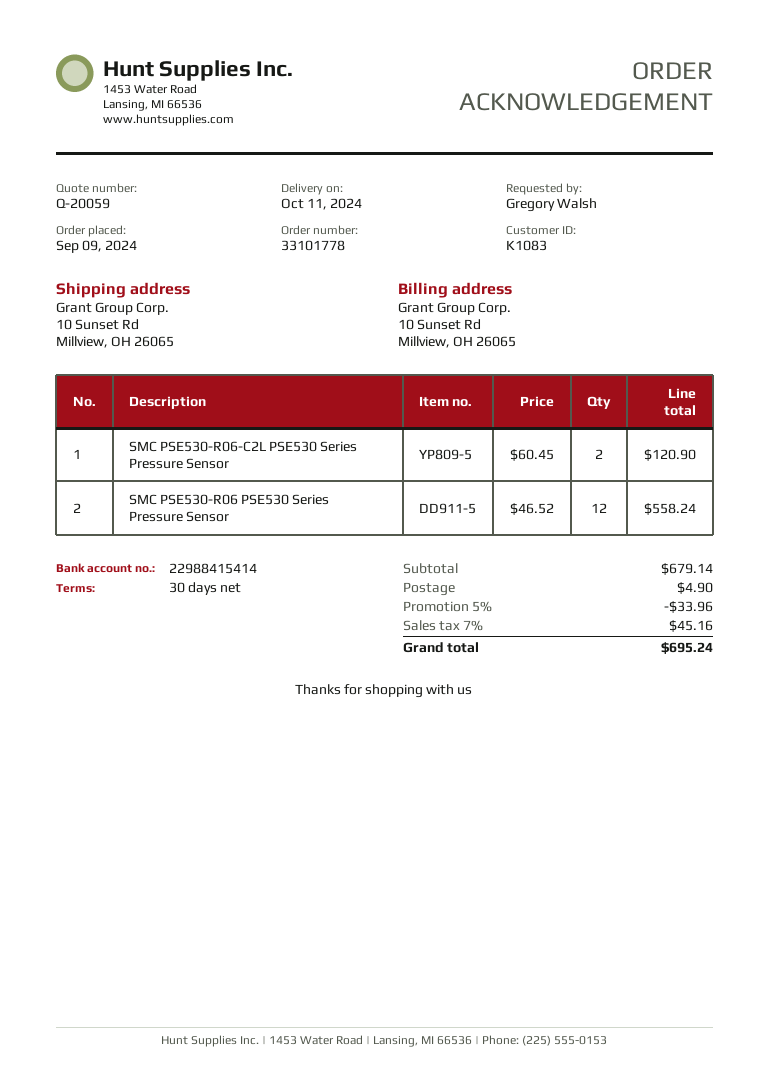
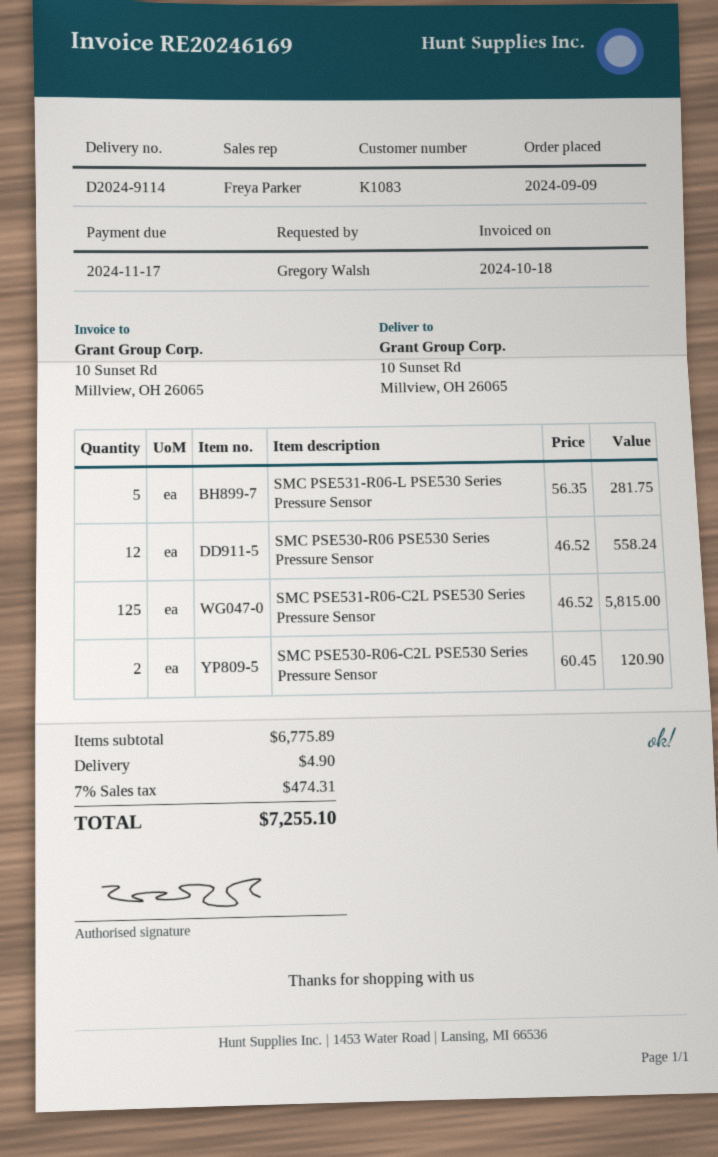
SMC PSE531-R06-L PSE530 Series Pressure Sensor: none -> 5 x 56.35 = 281.75
SMC PSE531-R06-C2L PSE530 Series Pressure Sensor: none -> 125 x 46.52 = 5815.00
subtotal: 679.14 -> 6775.89
discount: 5% = 33.96 -> none
tax: 7% = 45.16 -> 7% = 474.31
total: 695.24 -> 7255.10

